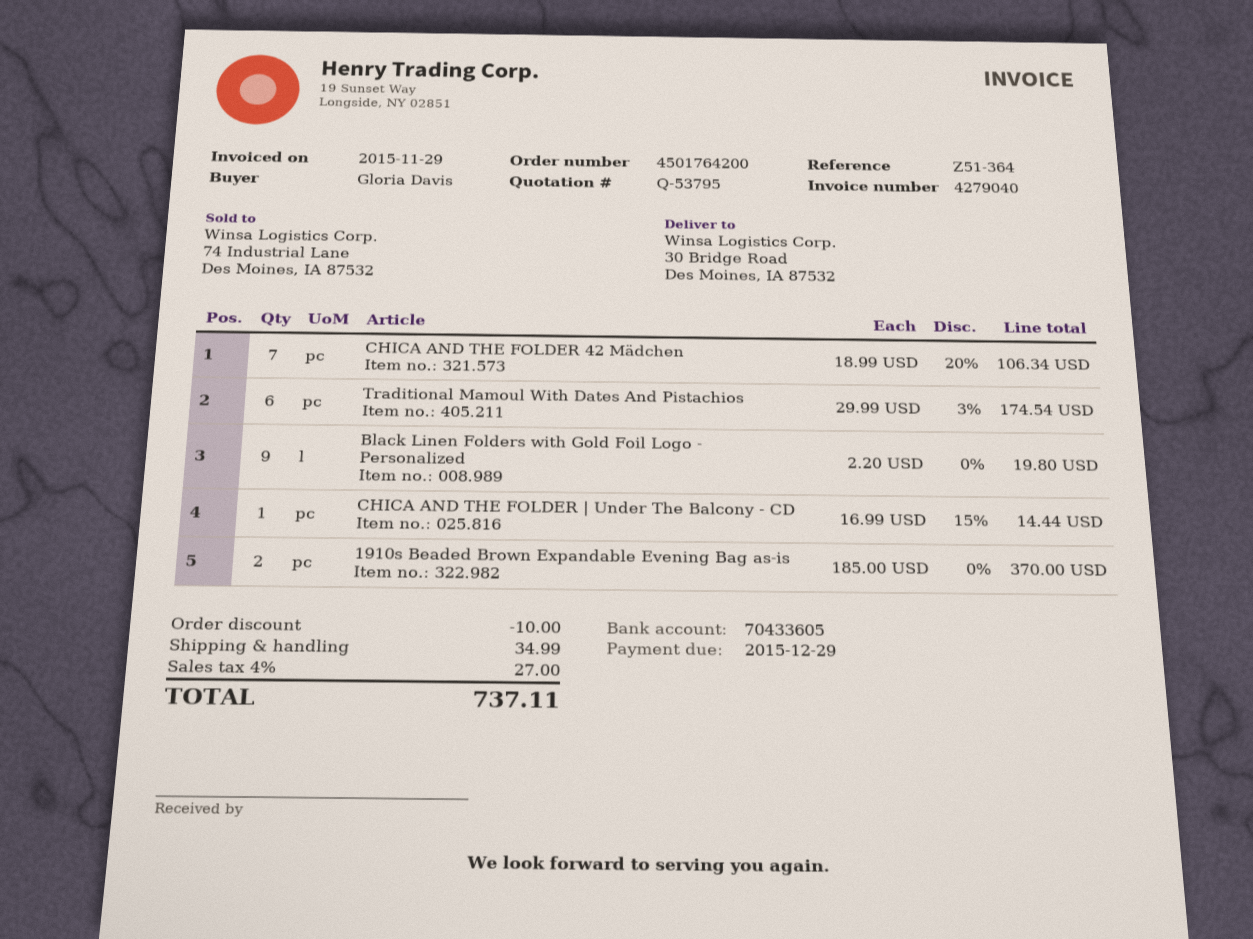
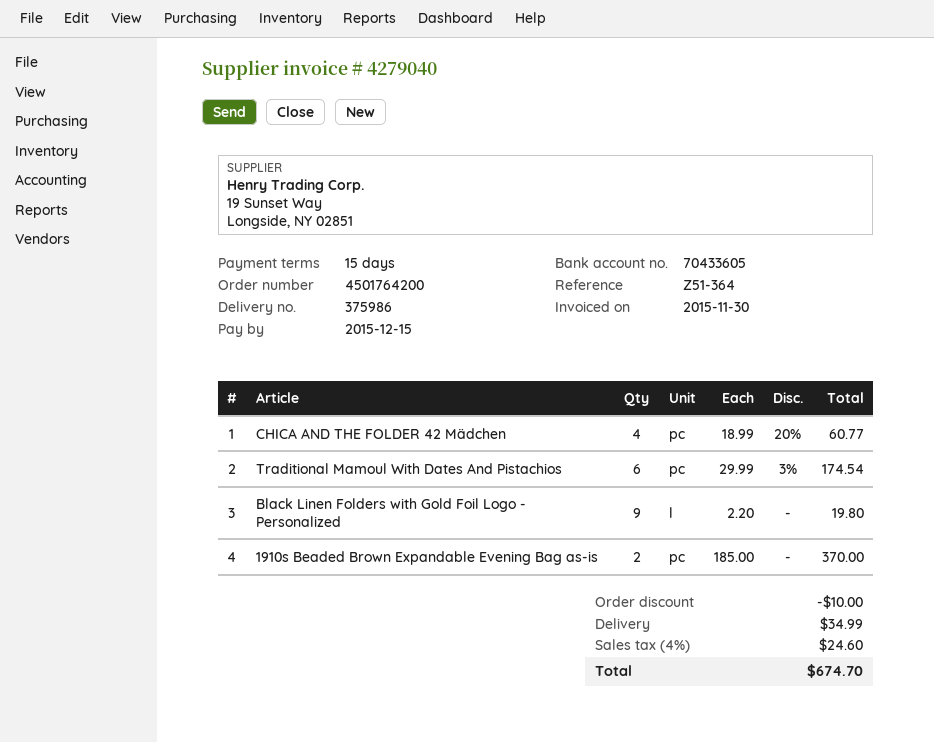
invoice date: 2015-11-29 -> 2015-11-30
due date: 2015-12-29 -> 2015-12-15
CHICA AND THE FOLDER 42 Mädchen: 7 x 18.99 - 20% = 106.34 -> 4 x 18.99 - 20% = 60.77
CHICA AND THE FOLDER | Under The Balcony - CD: 1 x 16.99 - 15% = 14.44 -> none
tax: 4% = 27.00 -> 4% = 24.60
total: 737.11 -> 674.70

